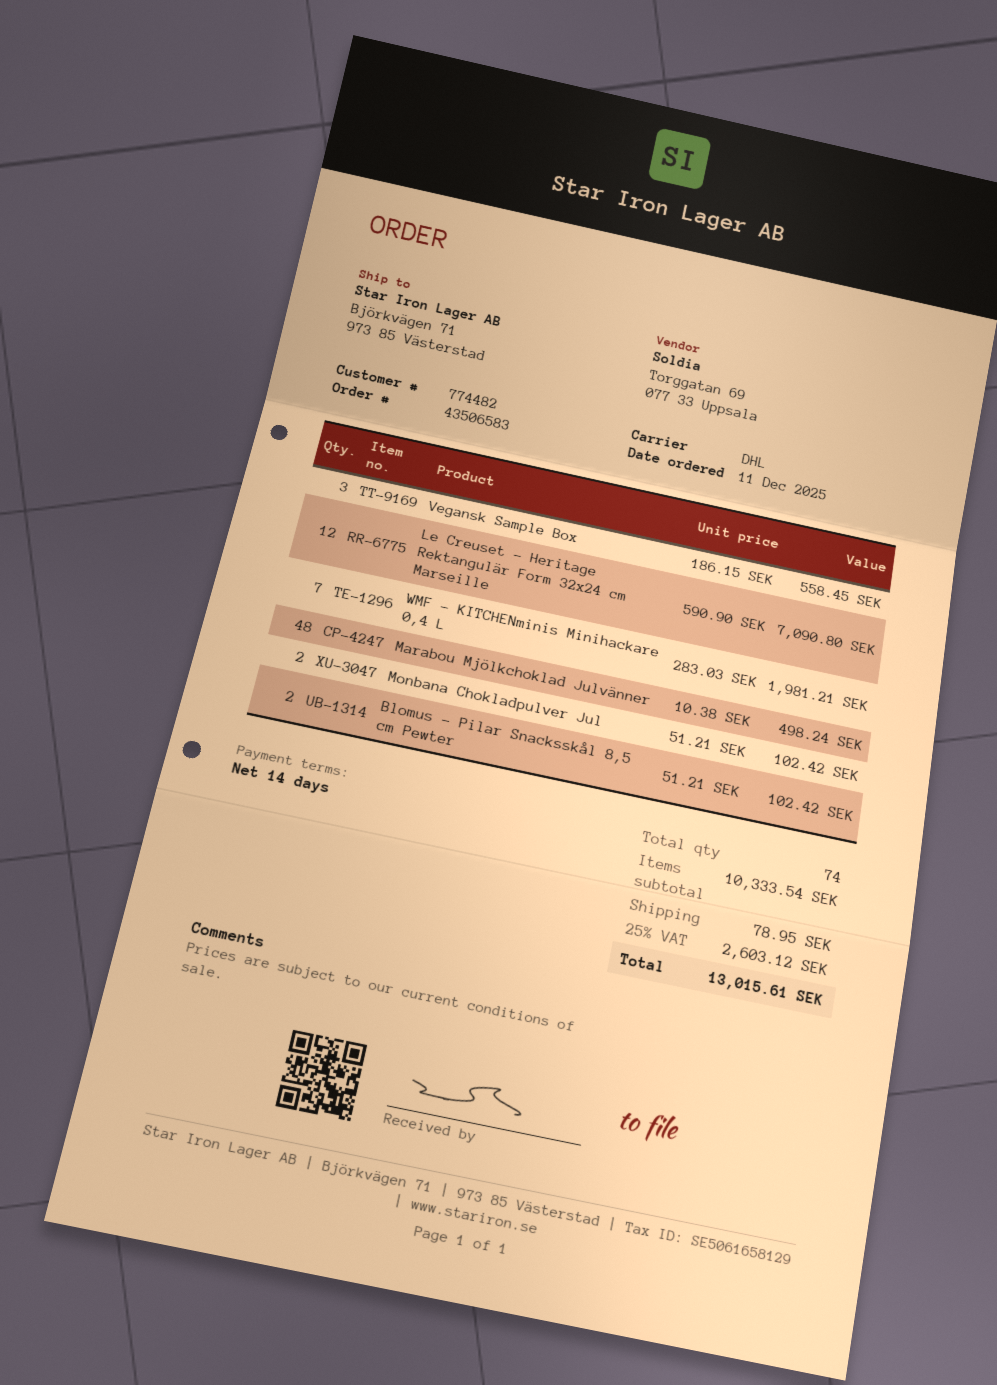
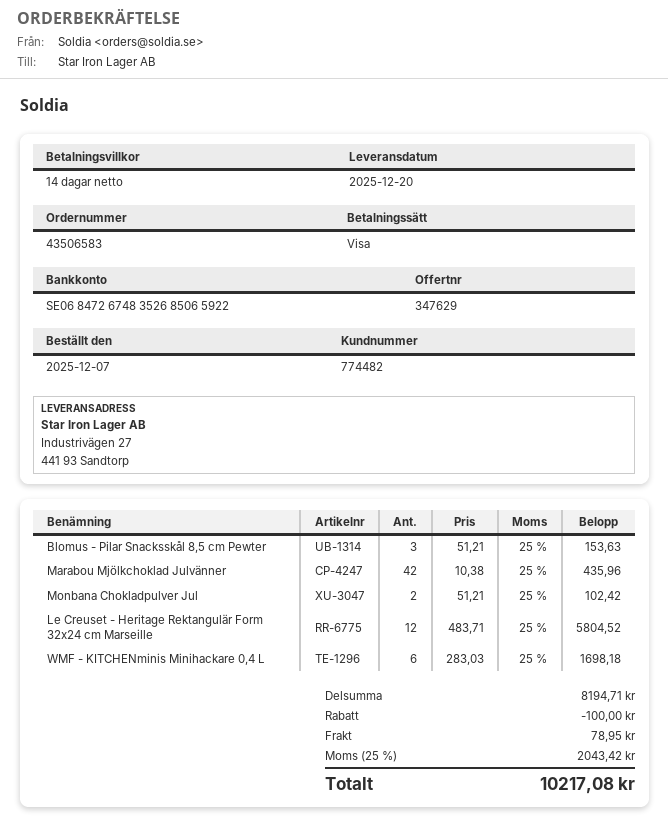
order date: 2025-12-11 -> 2025-12-07
ship to: Björkvägen 71, 973 85 Västerstad -> Industrivägen 27, 441 93 Sandtorp
Vegansk Sample Box: 3 x 186.15 = 558.45 -> none
Le Creuset - Heritage Rektangulär Form 32x24 cm Marseille: 12 x 590.90 = 7090.80 -> 12 x 483.71 = 5804.52
WMF - KITCHENminis Minihackare 0,4 L: 7 x 283.03 = 1981.21 -> 6 x 283.03 = 1698.18
Marabou Mjölkchoklad Julvänner: 48 x 10.38 = 498.24 -> 42 x 10.38 = 435.96
Blomus - Pilar Snacksskål 8,5 cm Pewter: 2 x 51.21 = 102.42 -> 3 x 51.21 = 153.63
subtotal: 10333.54 -> 8194.71
discount: none -> 100.00
tax: 25% = 2603.12 -> 25% = 2043.42
total: 13015.61 -> 10217.08

